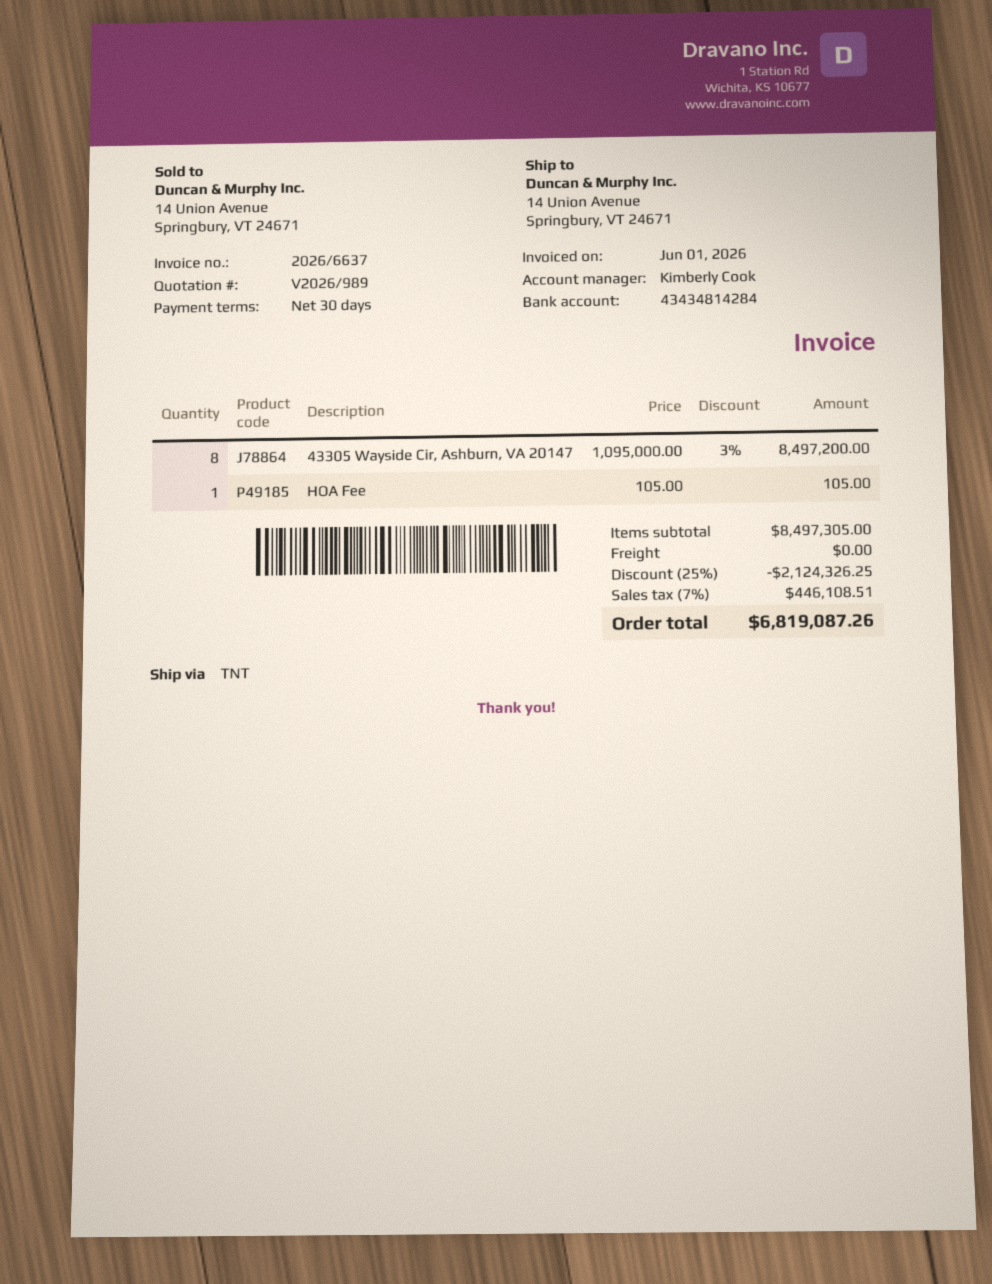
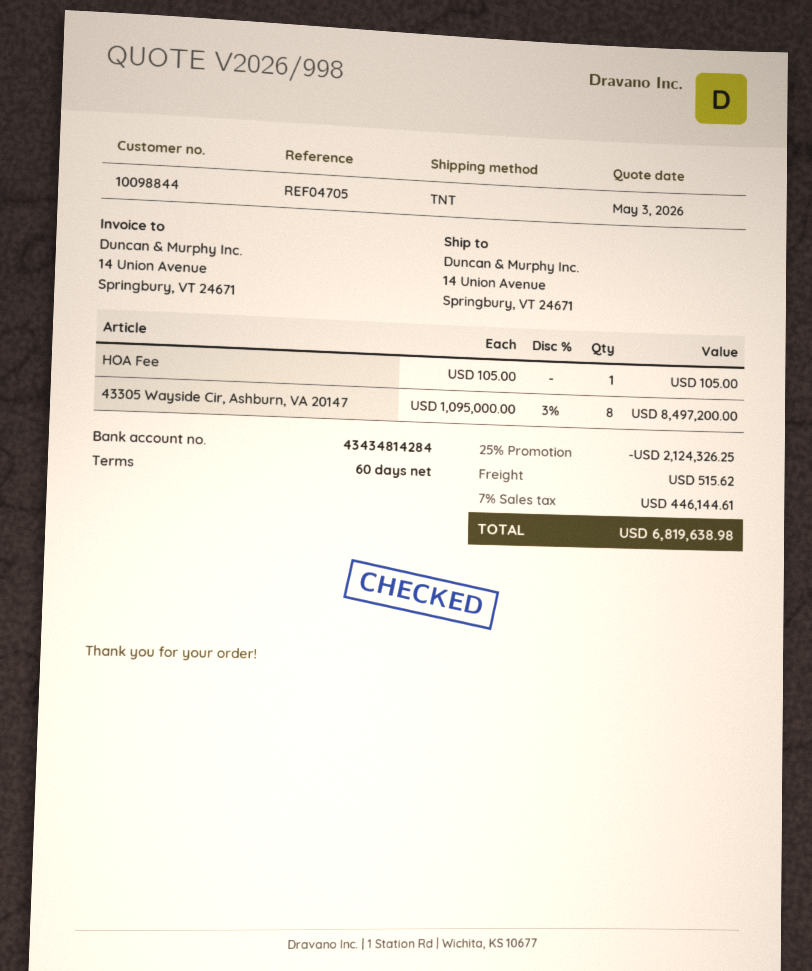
quote number: V2026/989 -> V2026/998
payment terms: 30 days -> 60 days
shipping: 0.00 -> 515.62
tax: 7% = 446108.51 -> 7% = 446144.61
total: 6819087.26 -> 6819638.98

